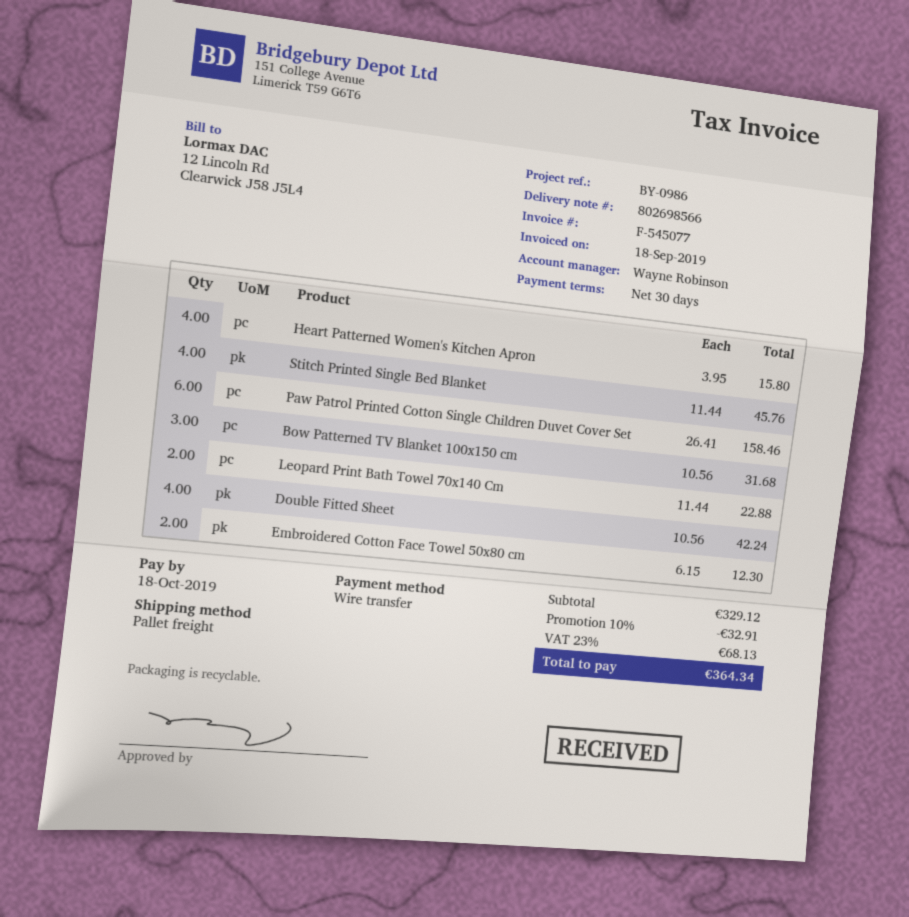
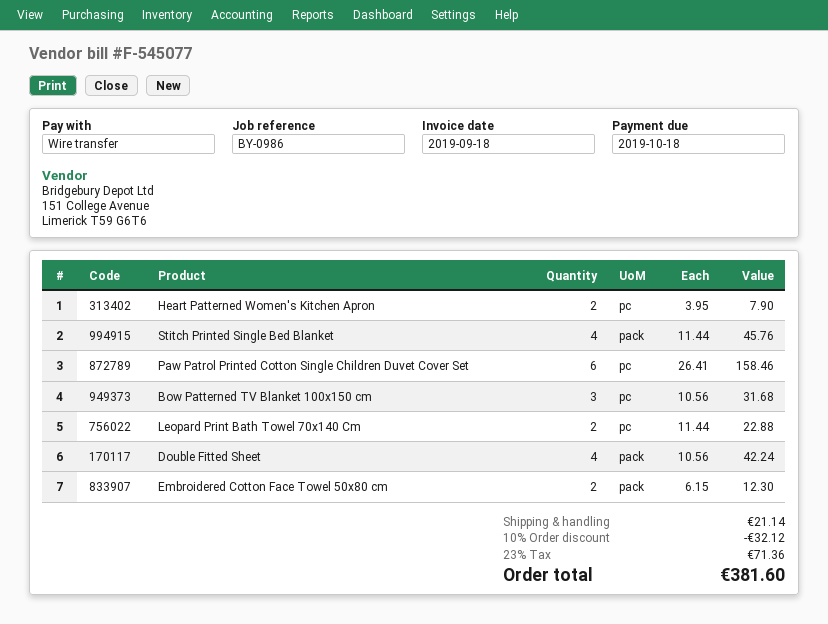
Heart Patterned Women's Kitchen Apron: 4 x 3.95 = 15.80 -> 2 x 3.95 = 7.90
discount: 10% = 32.91 -> 10% = 32.12
shipping: none -> 21.14
tax: 23% = 68.13 -> 23% = 71.36
total: 364.34 -> 381.60

